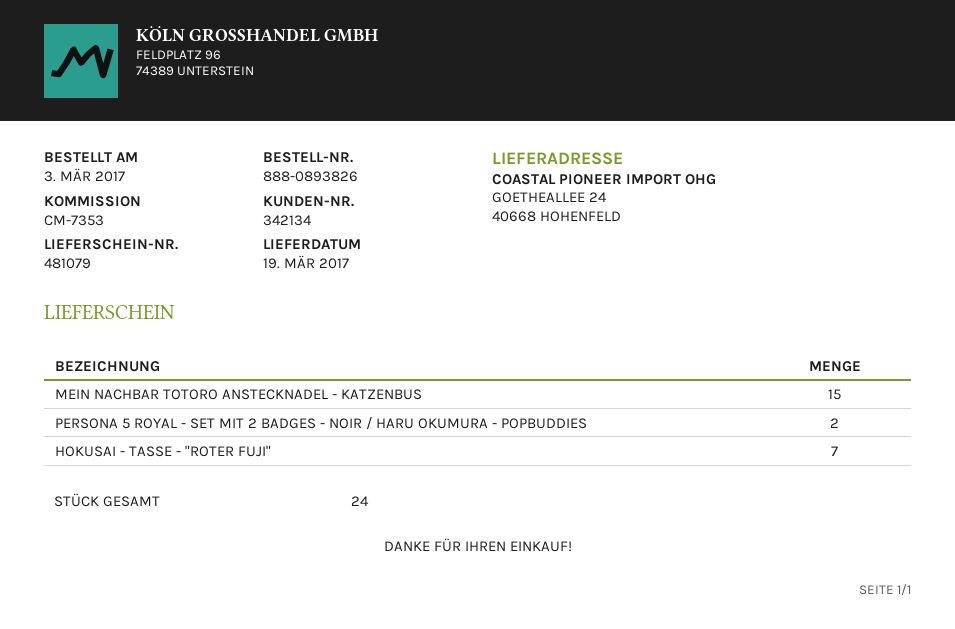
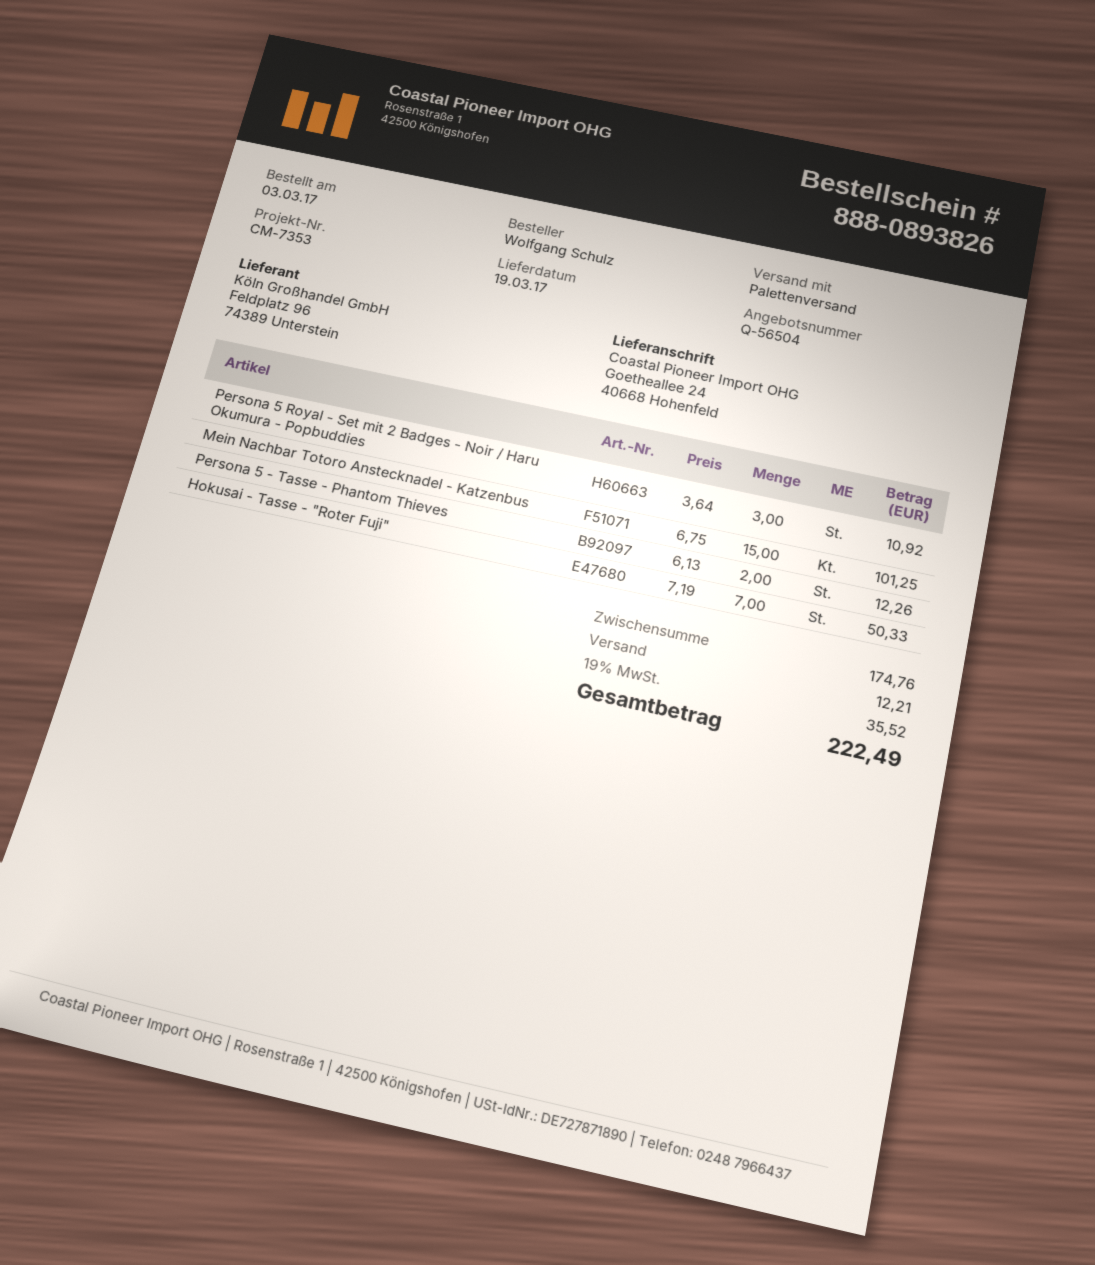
PERSONA 5 ROYAL - SET MIT 2 BADGES - NOIR / HARU OKUMURA - POPBUDDIES: 2 -> 3
Persona 5 - Tasse - Phantom Thieves: none -> 2

